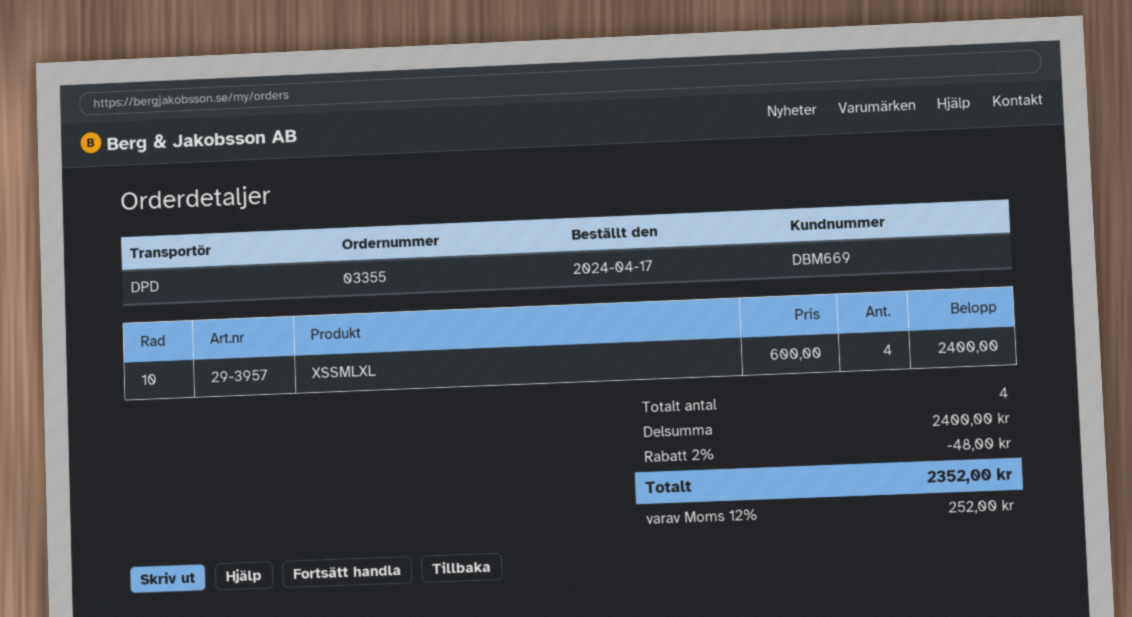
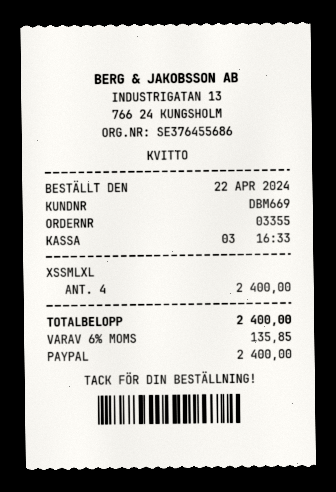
order date: 2024-04-17 -> 2024-04-22
discount: 2% = 48.00 -> none
tax: 12% = 252.00 -> 6% = 135.85
total: 2352.00 -> 2400.00

